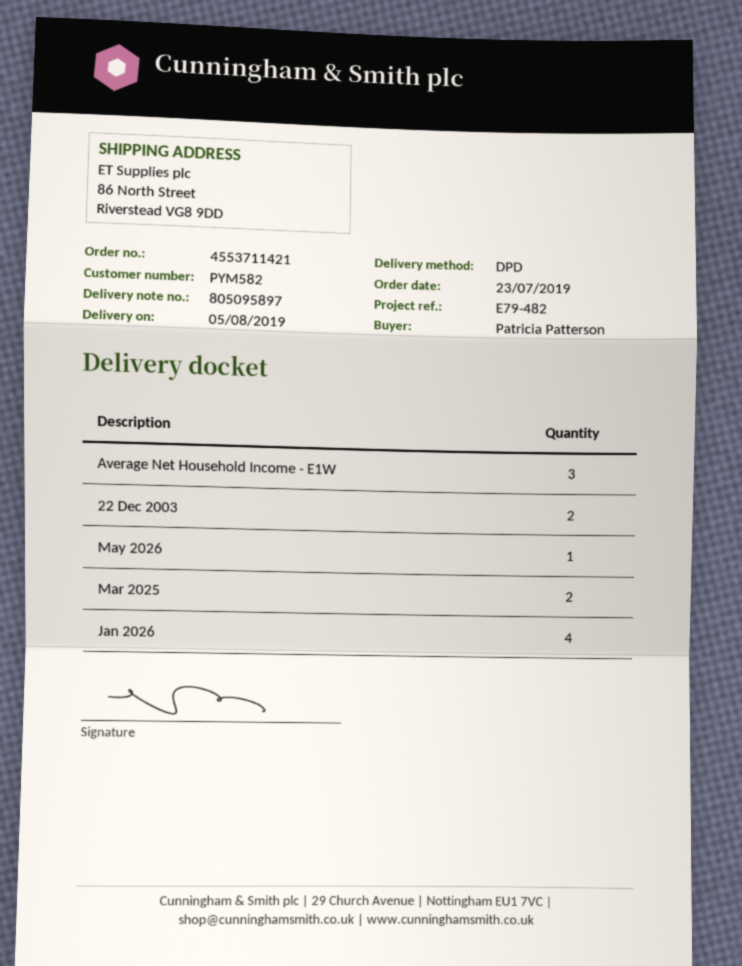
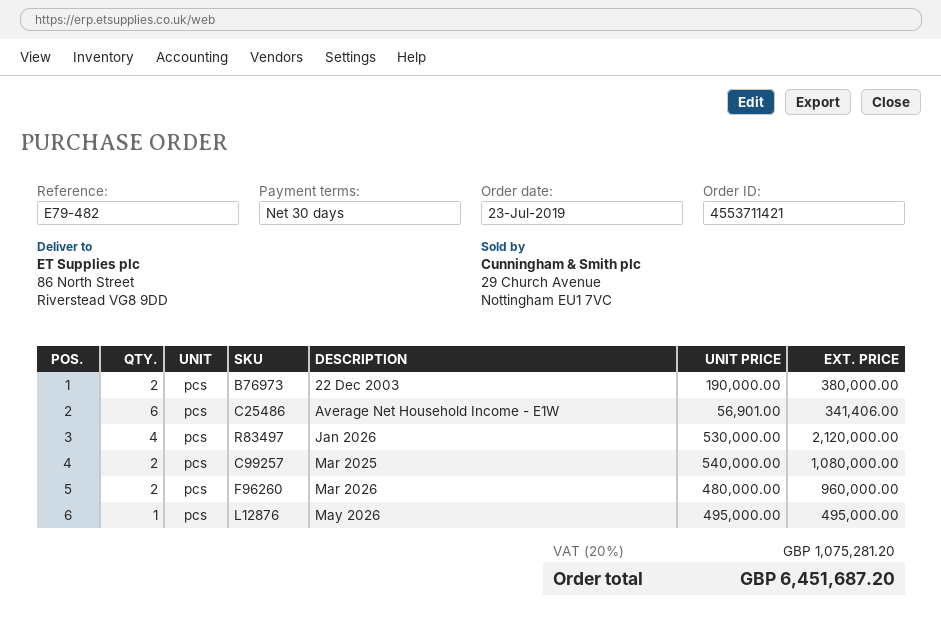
Average Net Household Income - E1W: 3 -> 6
Mar 2026: none -> 2

